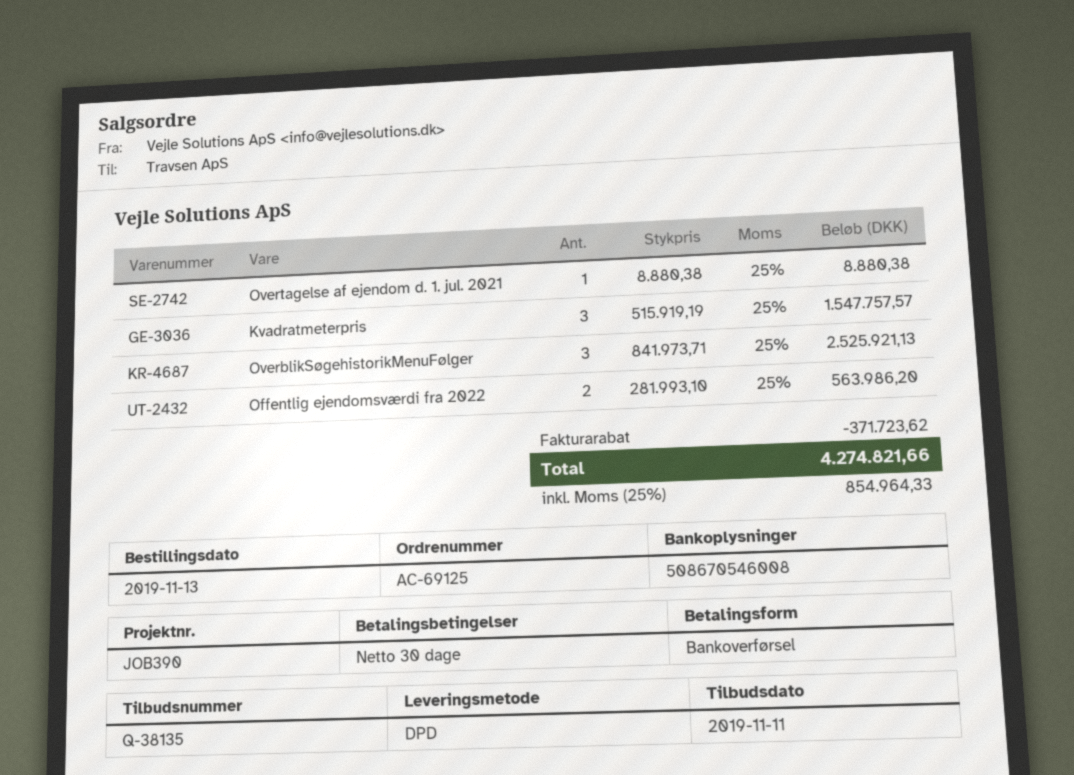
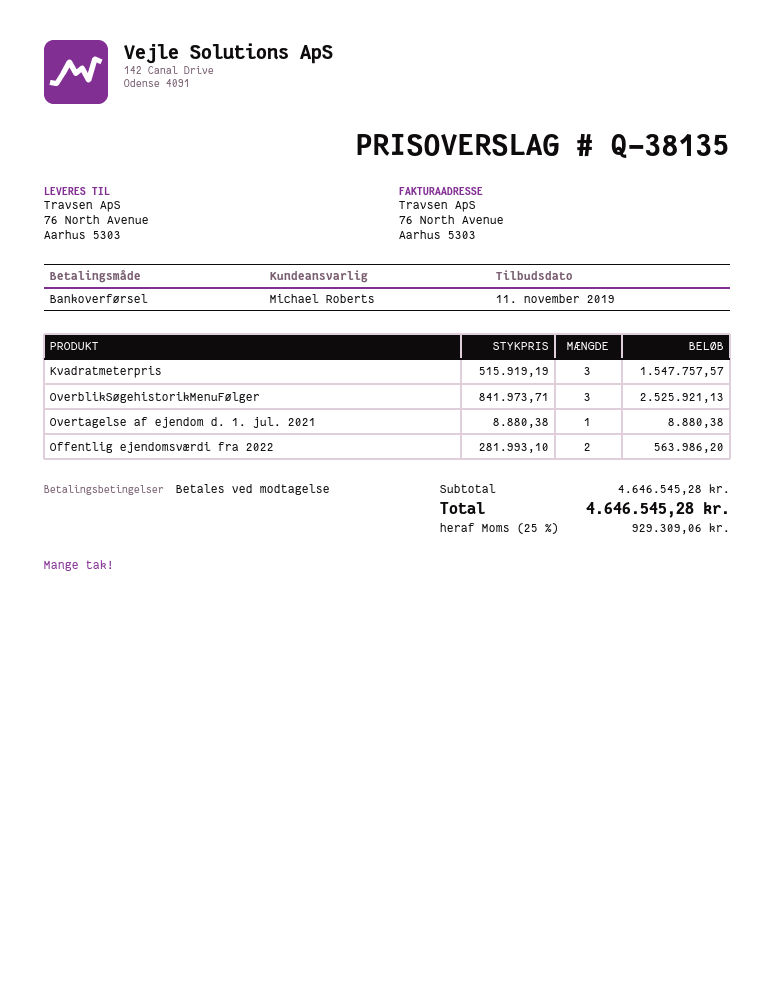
payment terms: 30 days -> on receipt
discount: 371723.62 -> none
tax: 25% = 854964.33 -> 25% = 929309.06
total: 4274821.66 -> 4646545.28

